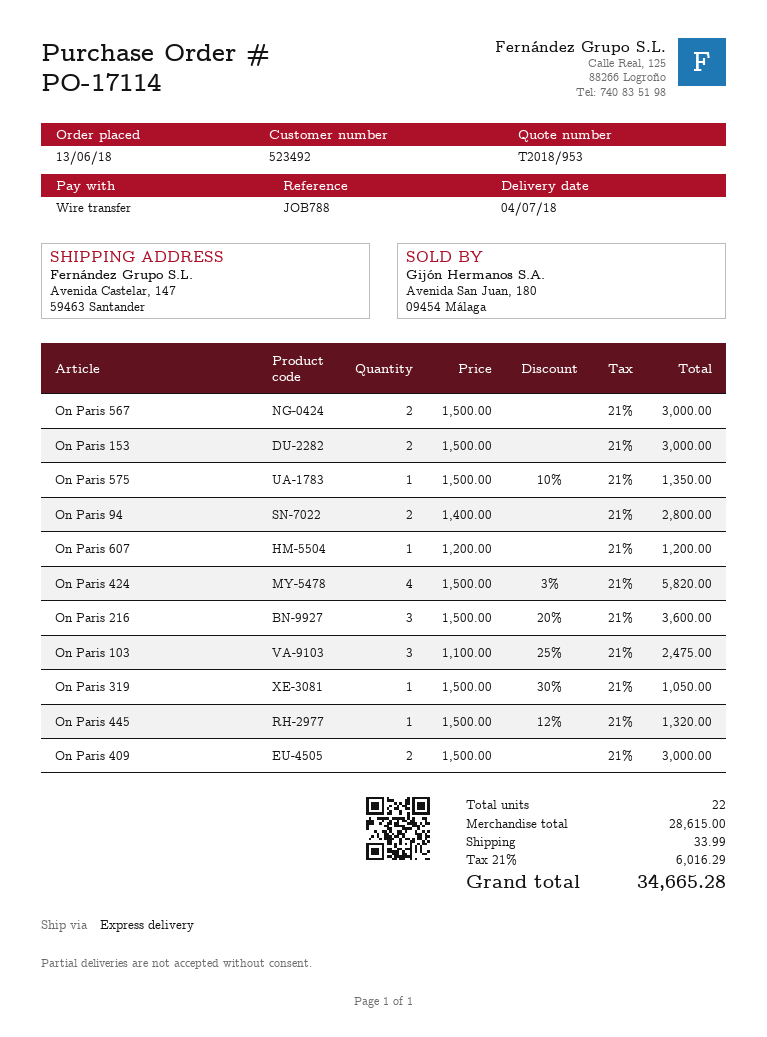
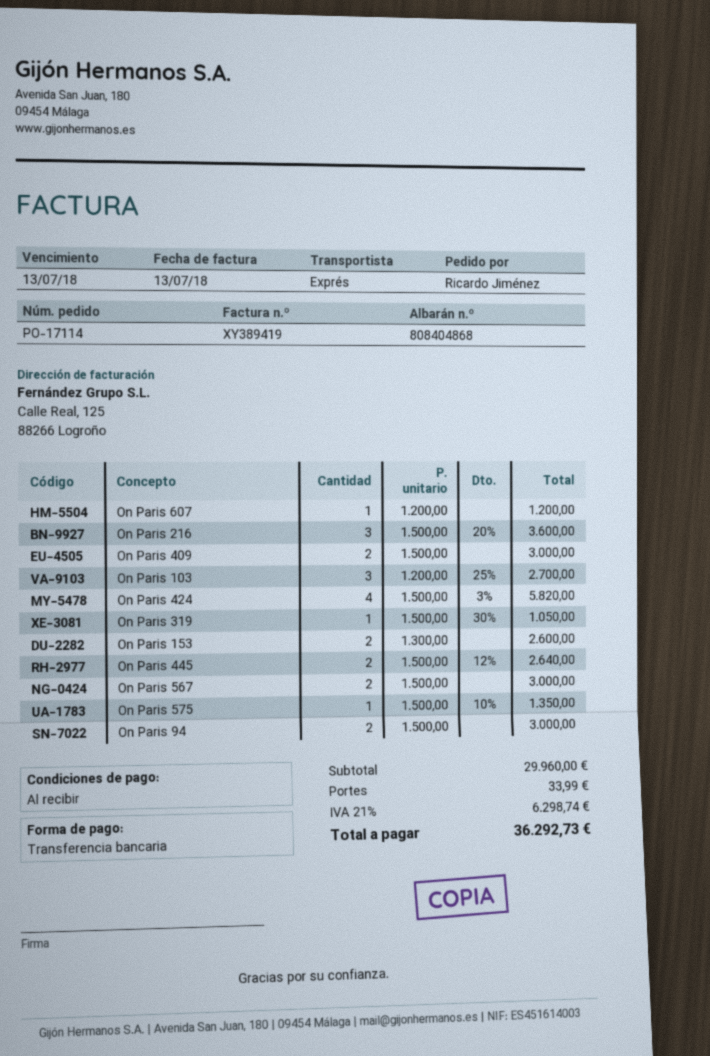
On Paris 153: 2 x 1500.00 = 3000.00 -> 2 x 1300.00 = 2600.00
On Paris 94: 2 x 1400.00 = 2800.00 -> 2 x 1500.00 = 3000.00
On Paris 103: 3 x 1100.00 - 25% = 2475.00 -> 3 x 1200.00 - 25% = 2700.00
On Paris 445: 1 x 1500.00 - 12% = 1320.00 -> 2 x 1500.00 - 12% = 2640.00
subtotal: 28615.00 -> 29960.00
tax: 21% = 6016.29 -> 21% = 6298.74
total: 34665.28 -> 36292.73

